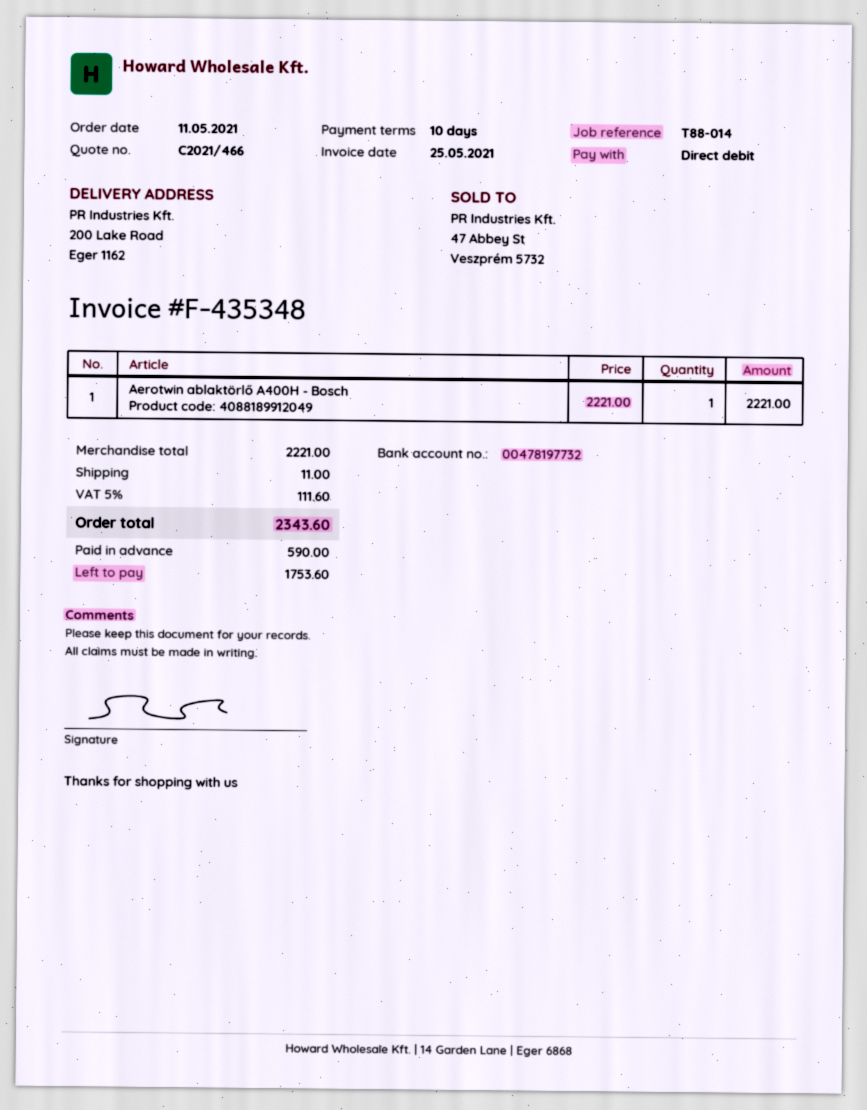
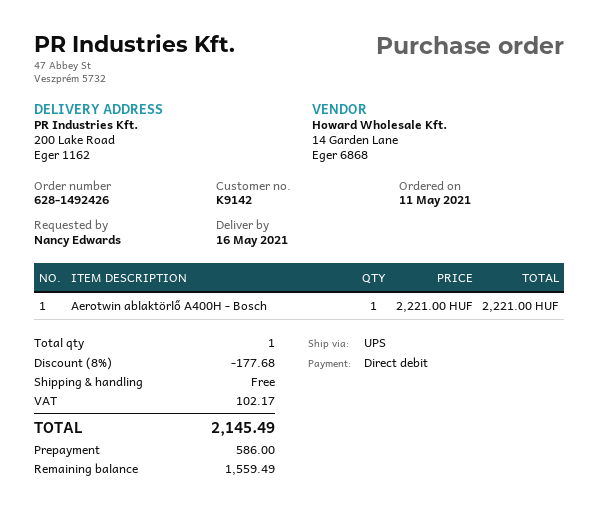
discount: none -> 8% = 177.68
shipping: 11.00 -> 0.00
tax: 111.60 -> 102.17
total: 2343.60 -> 2145.49
deposit: 590.00 -> 586.00
balance: 1753.60 -> 1559.49

